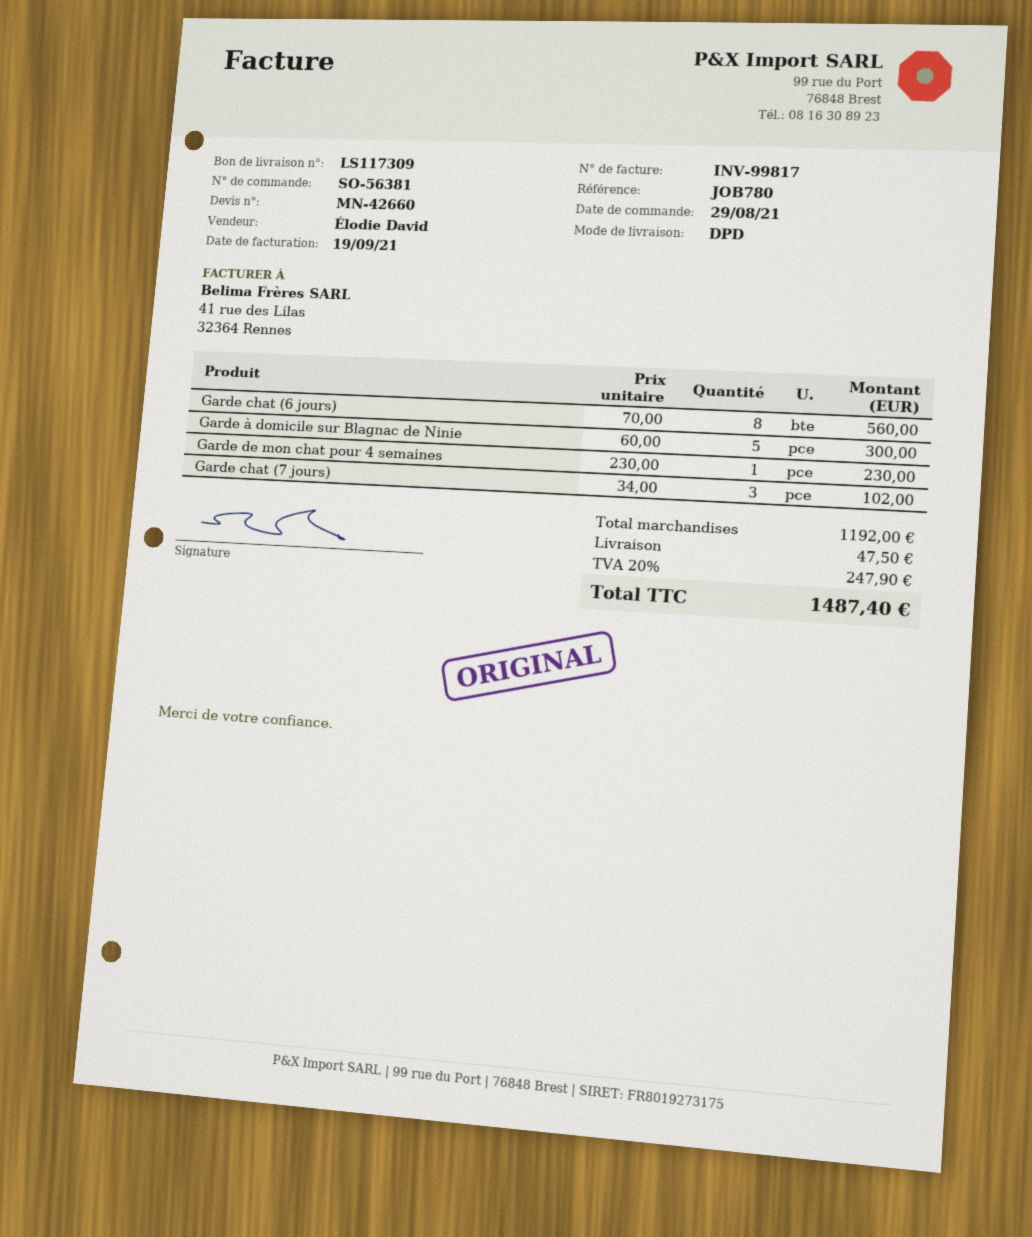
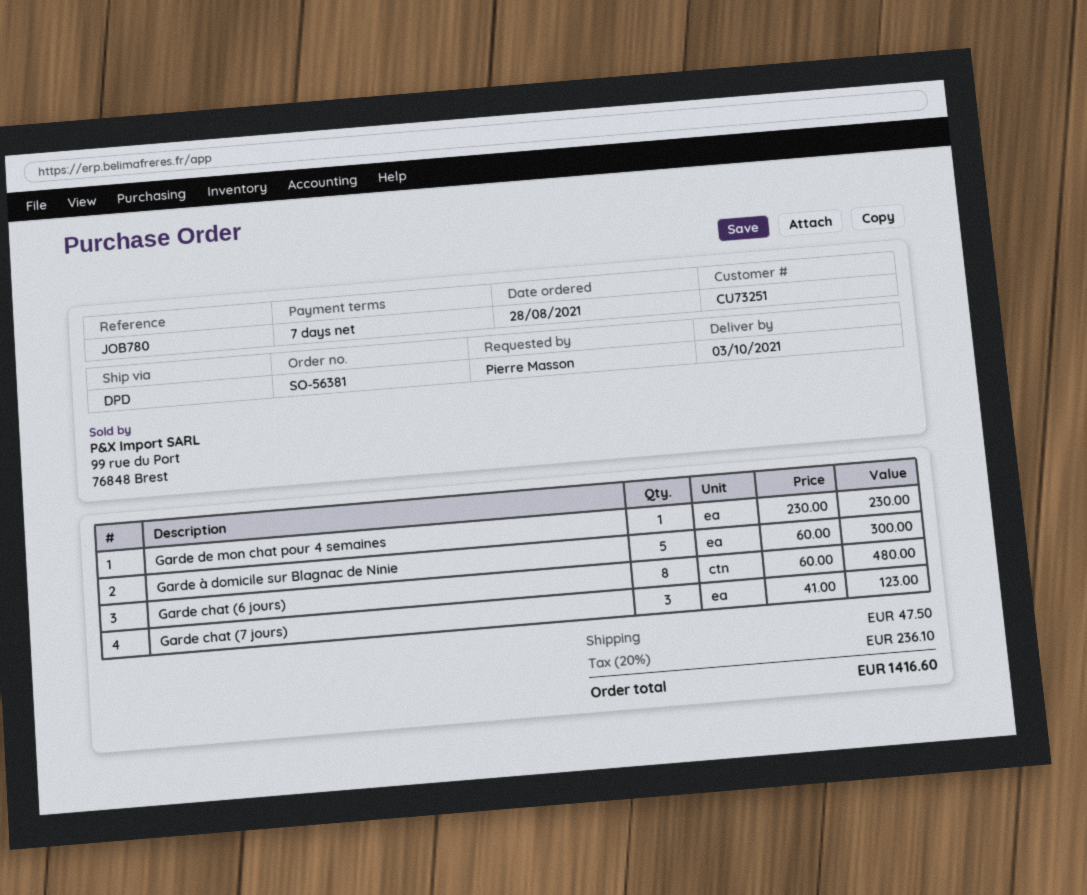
order date: 2021-08-29 -> 2021-08-28
Garde chat (6 jours): 8 x 70.00 = 560.00 -> 8 x 60.00 = 480.00
Garde chat (7 jours): 3 x 34.00 = 102.00 -> 3 x 41.00 = 123.00
tax: 20% = 247.90 -> 20% = 236.10
total: 1487.40 -> 1416.60

